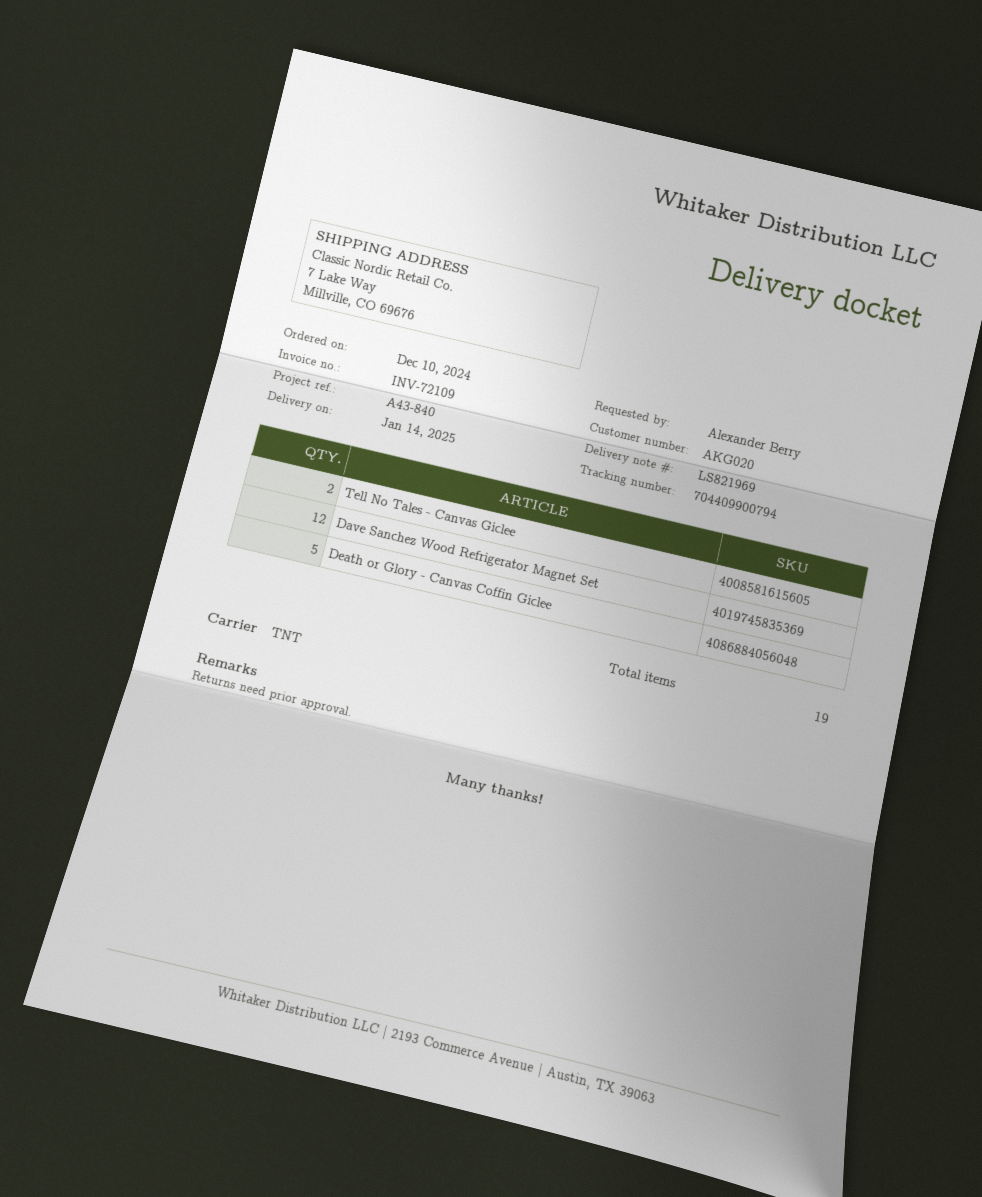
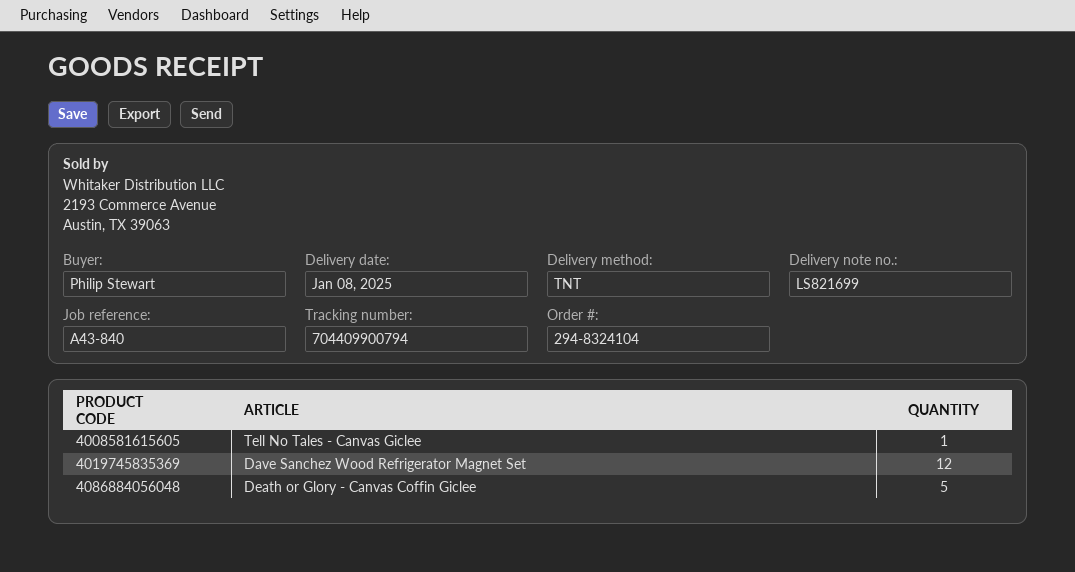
delivery note number: LS821969 -> LS821699
delivery date: 2025-01-14 -> 2025-01-08
ordered by: Alexander Berry -> Philip Stewart
Tell No Tales - Canvas Giclee: 2 -> 1

